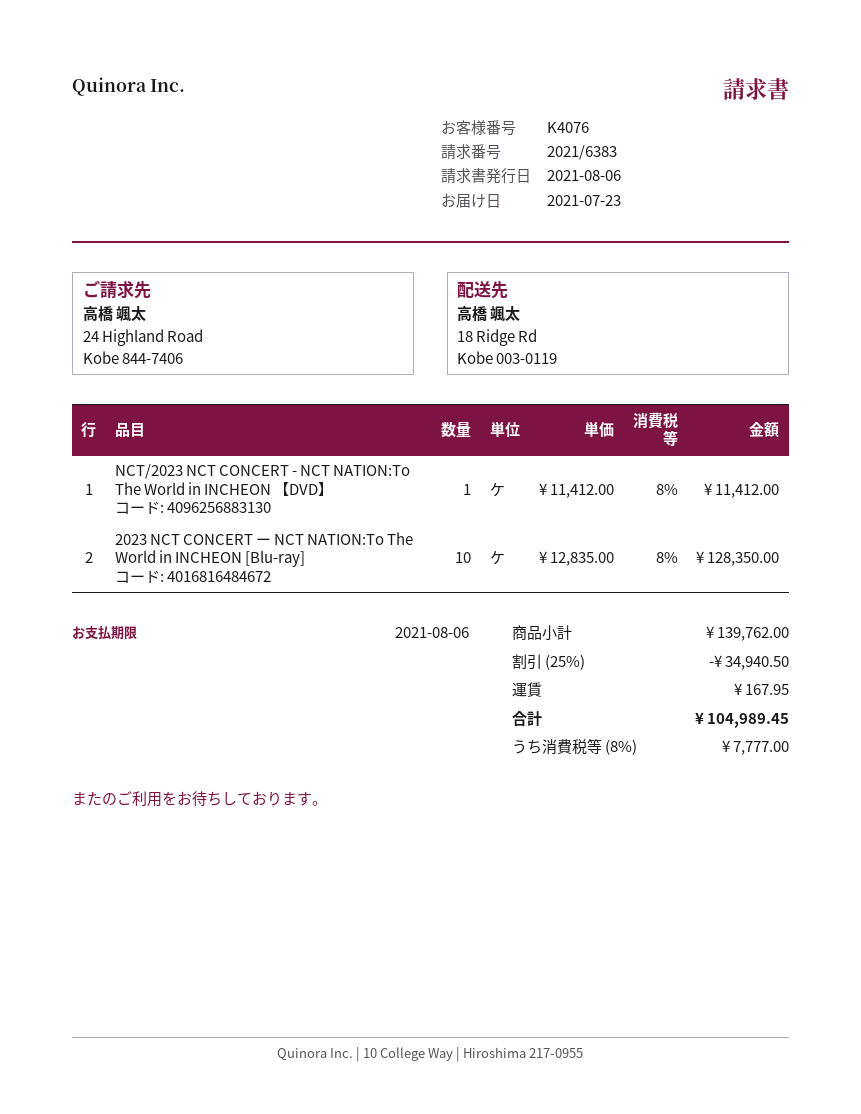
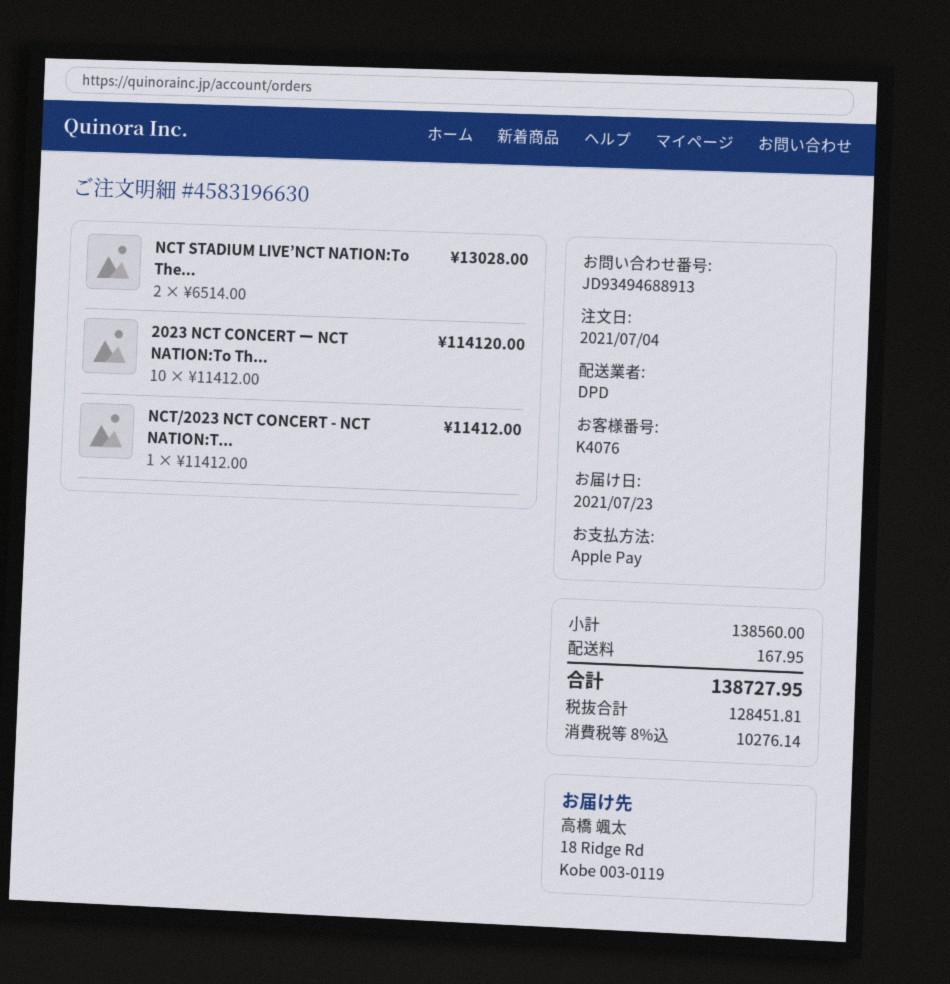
2023 NCT CONCERT ー NCT NATION:To The World in INCHEON [Blu-ray]: 10 x 12835.00 = 128350.00 -> 10 x 11412.00 = 114120.00
NCT STADIUM LIVE’NCT NATION:To The...: none -> 2 x 6514.00 = 13028.00
subtotal: 139762.00 -> 138560.00
discount: 25% = 34940.50 -> none
tax: 8% = 7777.00 -> 8% = 10276.14
total: 104989.45 -> 138727.95

